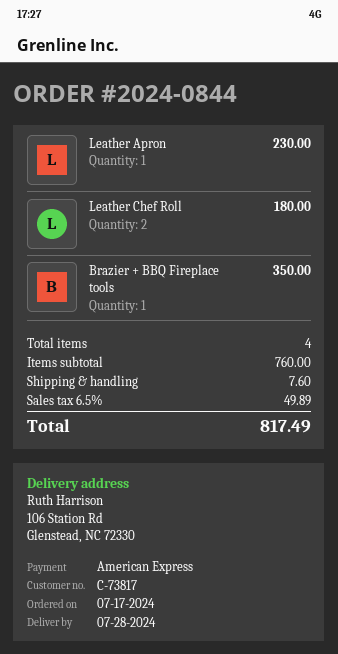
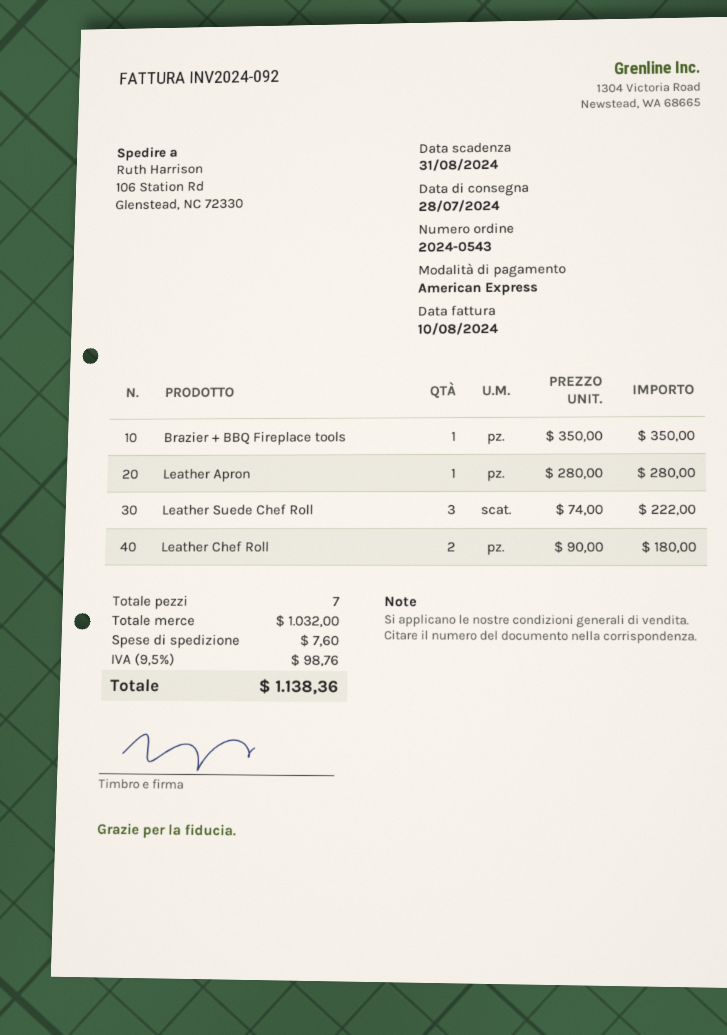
order number: 2024-0844 -> 2024-0543
Leather Apron: 1 for 230.00 -> 1 for 280.00
Leather Suede Chef Roll: none -> 3 for 222.00
total quantity: 4 -> 7
subtotal: 760.00 -> 1032.00
tax: 6.5% = 49.89 -> 9.5% = 98.76
total: 817.49 -> 1138.36

